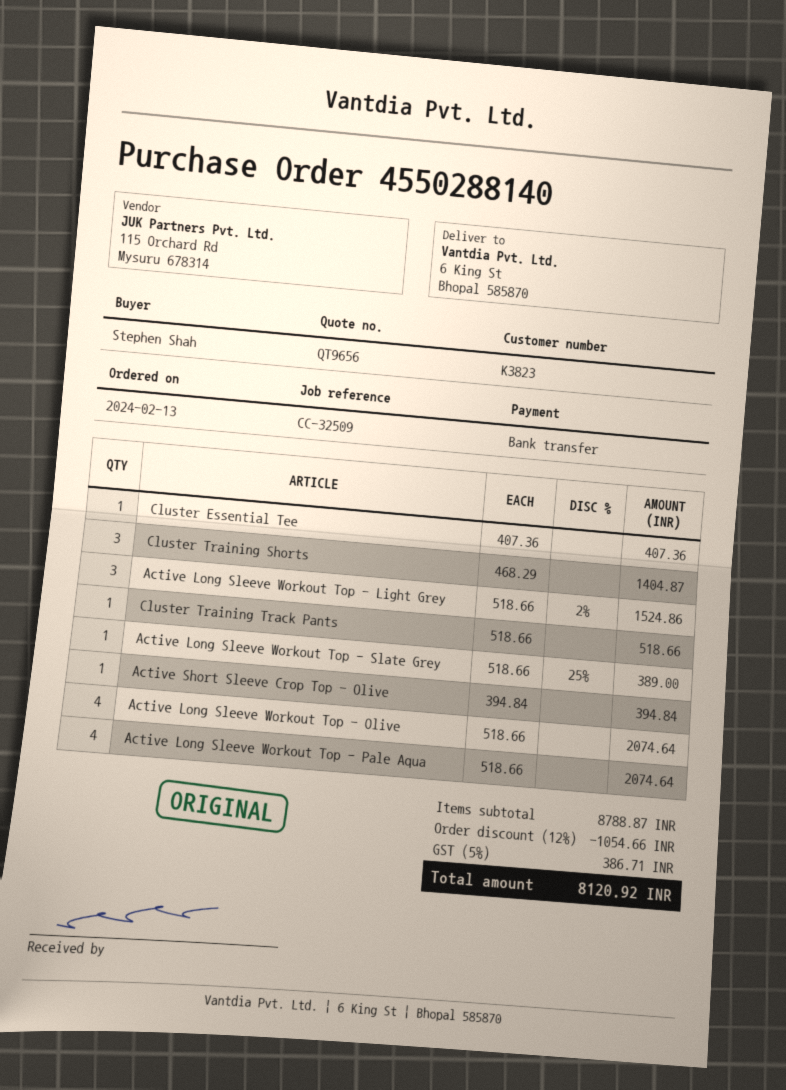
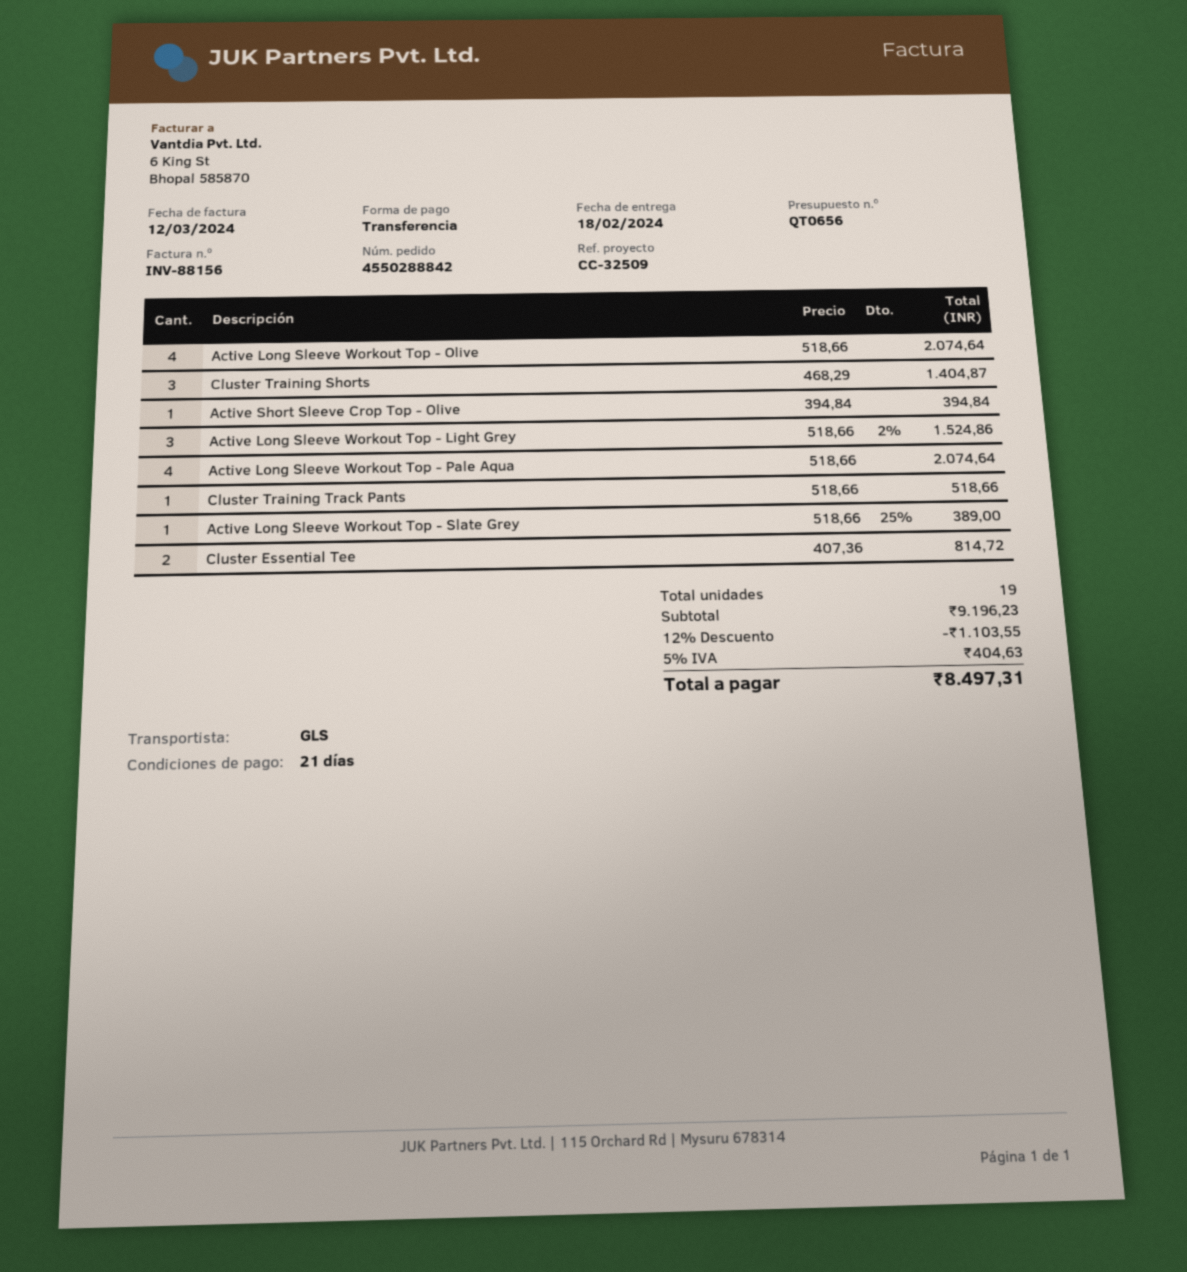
quote number: QT9656 -> QT0656
order number: 4550288140 -> 4550288842
Cluster Essential Tee: 1 x 407.36 = 407.36 -> 2 x 407.36 = 814.72
subtotal: 8788.87 -> 9196.23
discount: 12% = 1054.66 -> 12% = 1103.55
tax: 5% = 386.71 -> 5% = 404.63
total: 8120.92 -> 8497.31

